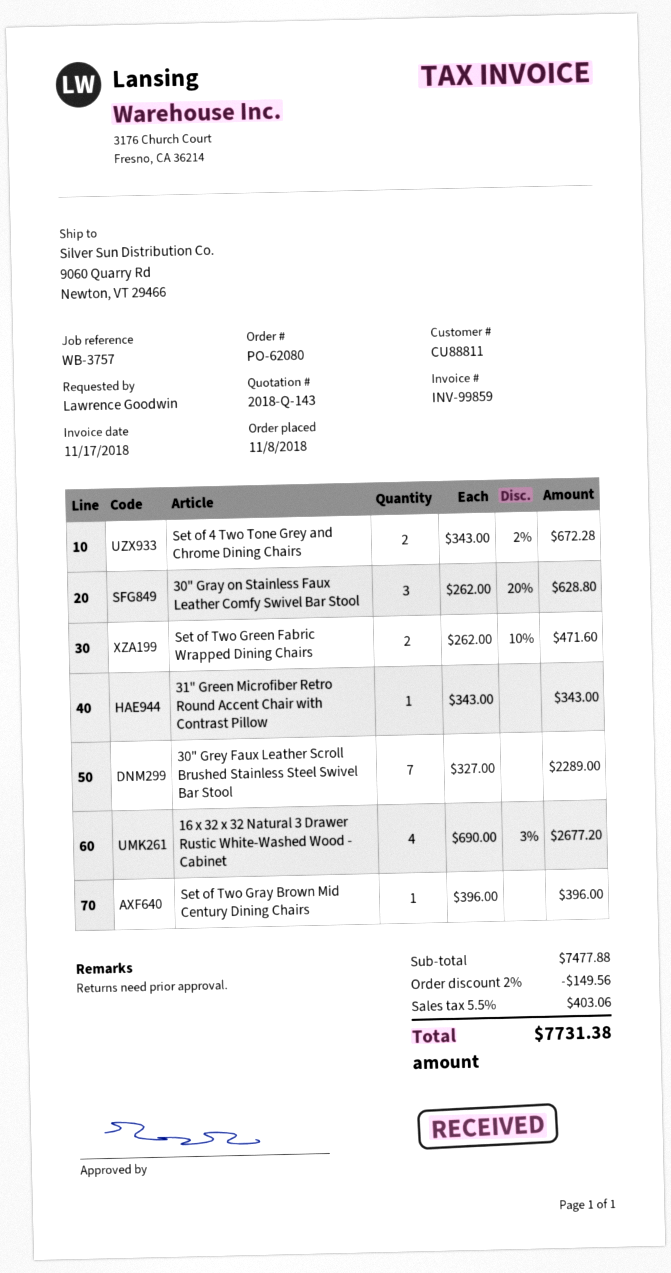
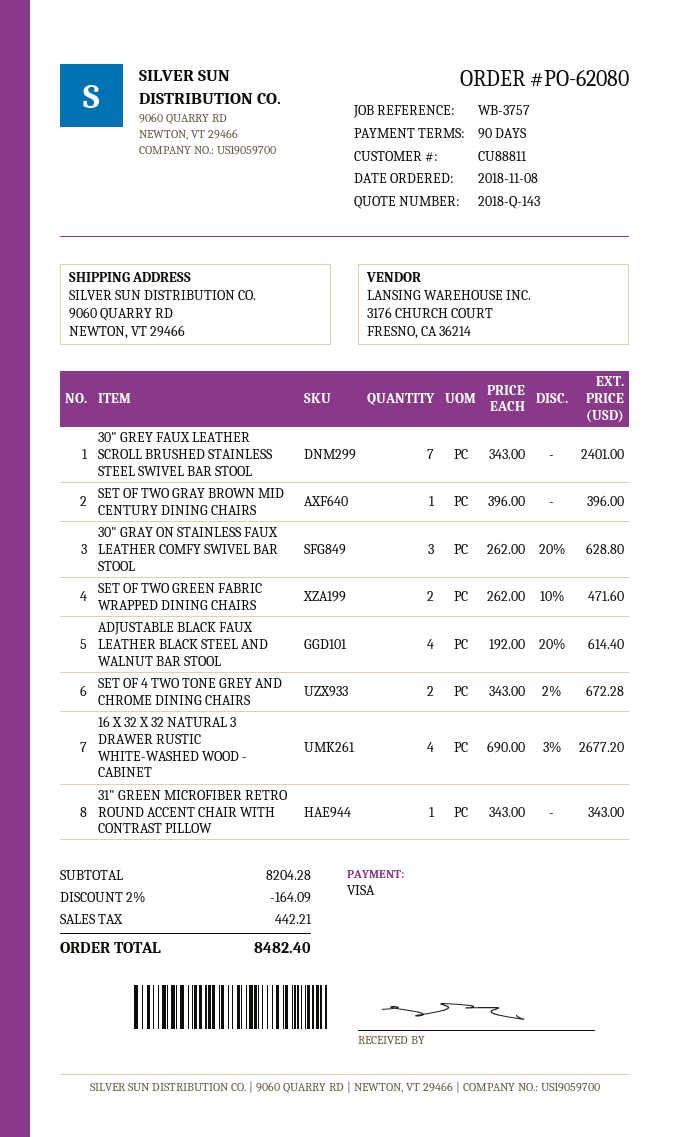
30" Grey Faux Leather Scroll Brushed Stainless Steel Swivel Bar Stool: 7 x 327.00 = 2289.00 -> 7 x 343.00 = 2401.00
ADJUSTABLE BLACK FAUX LEATHER BLACK STEEL AND WALNUT BAR STOOL: none -> 4 x 192.00 - 20% = 614.40
subtotal: 7477.88 -> 8204.28
discount: 2% = 149.56 -> 2% = 164.09
tax: 403.06 -> 442.21
total: 7731.38 -> 8482.40

